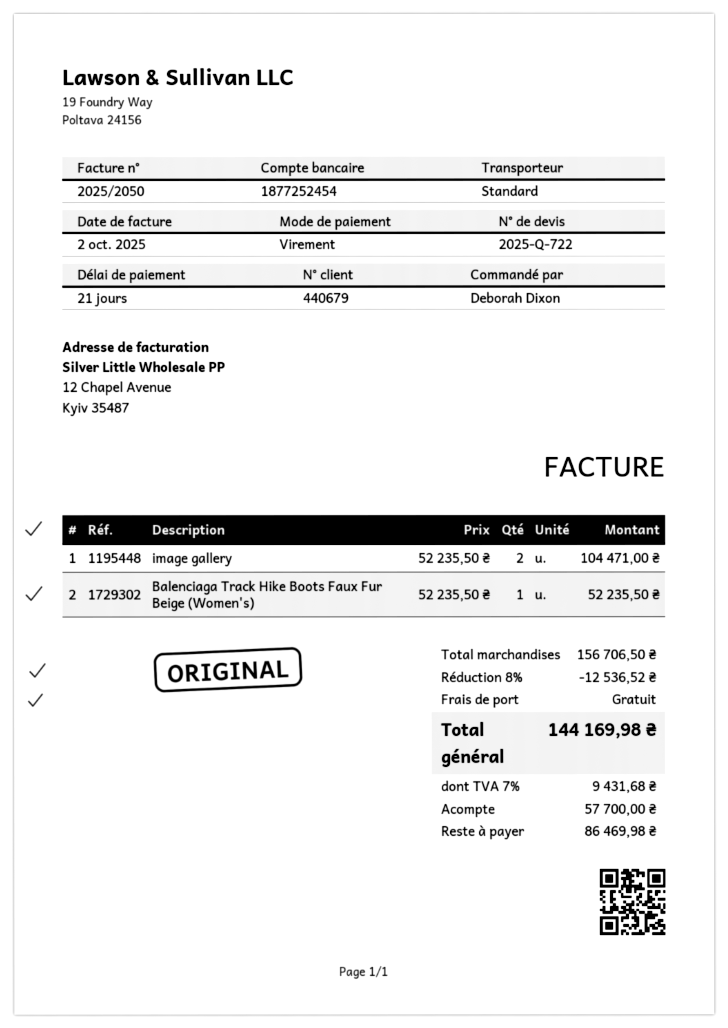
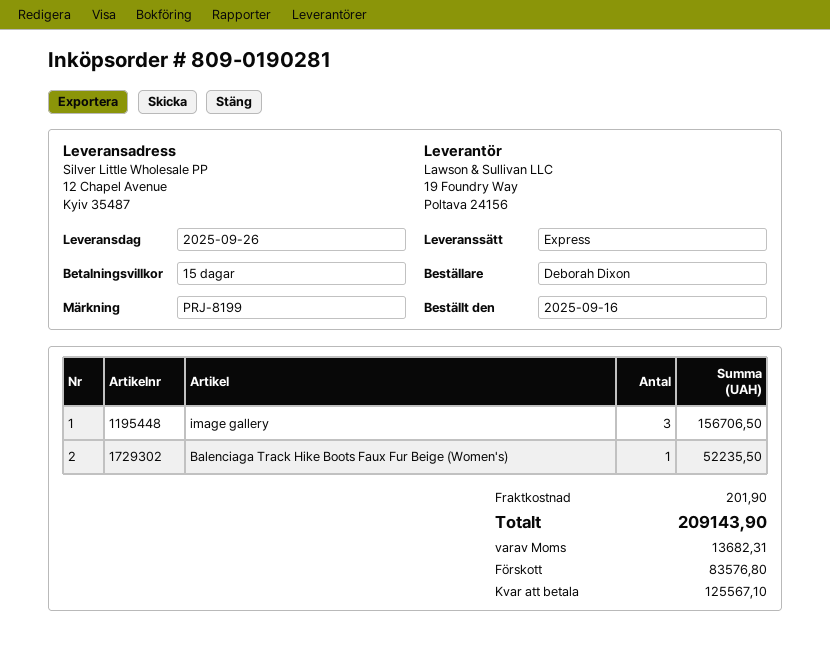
payment terms: 21 days -> 15 days
shipping method: standard -> express
image gallery: 2 for 104471.00 -> 3 for 156706.50
discount: 8% = 12536.52 -> none
shipping: 0.00 -> 201.90
tax: 9431.68 -> 13682.31
total: 144169.98 -> 209143.90
deposit: 57700.00 -> 83576.80
balance: 86469.98 -> 125567.10

